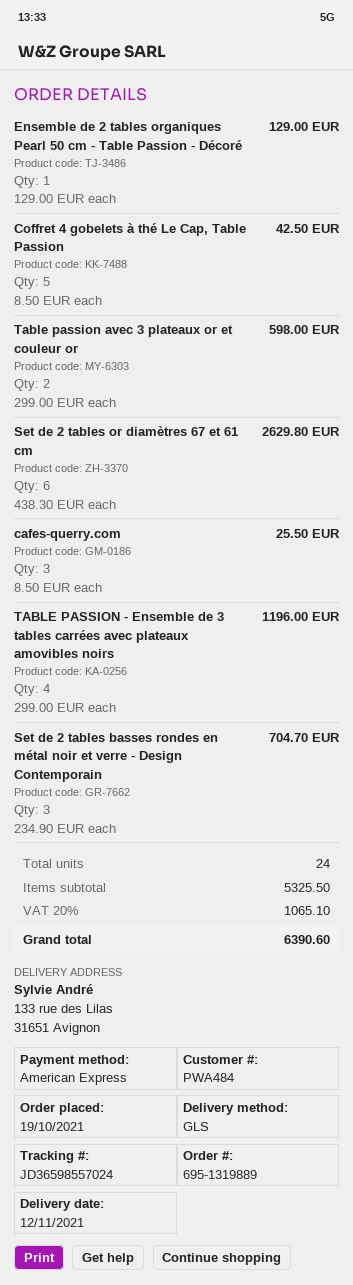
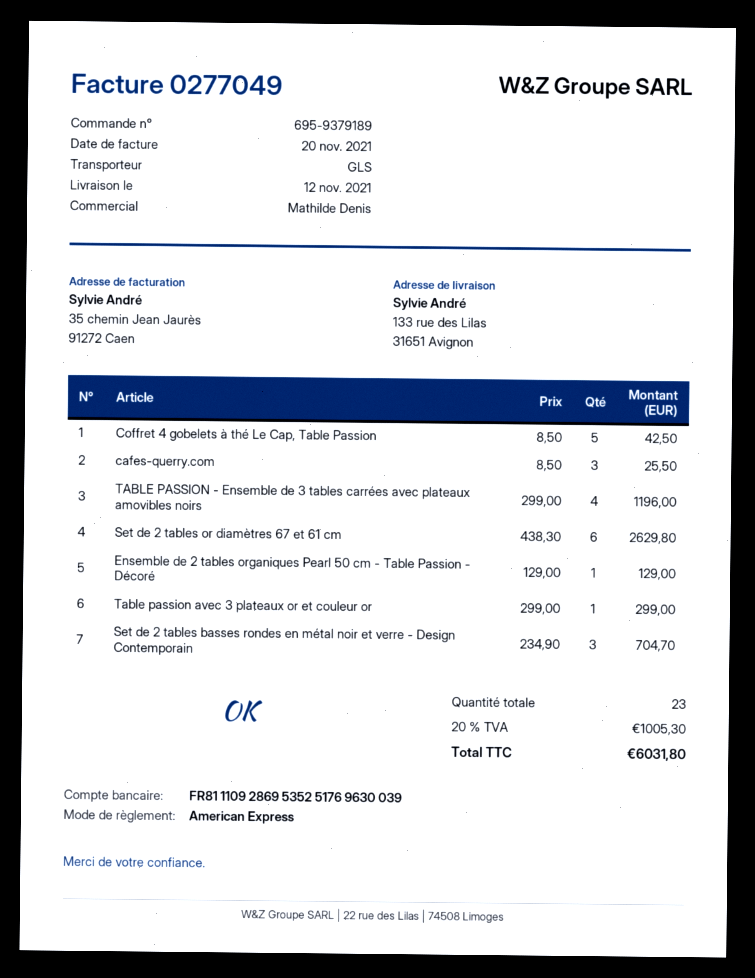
order number: 695-1319889 -> 695-9379189
Table passion avec 3 plateaux or et couleur or: 2 x 299.00 = 598.00 -> 1 x 299.00 = 299.00
total quantity: 24 -> 23
tax: 20% = 1065.10 -> 20% = 1005.30
total: 6390.60 -> 6031.80

